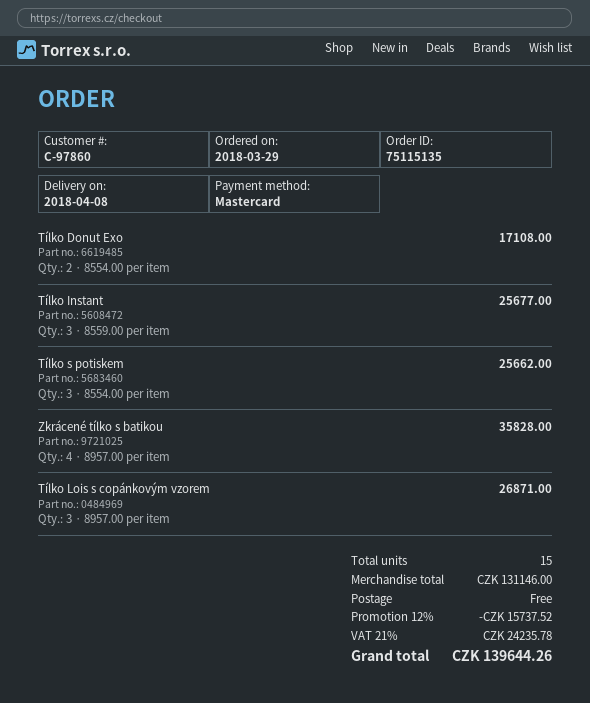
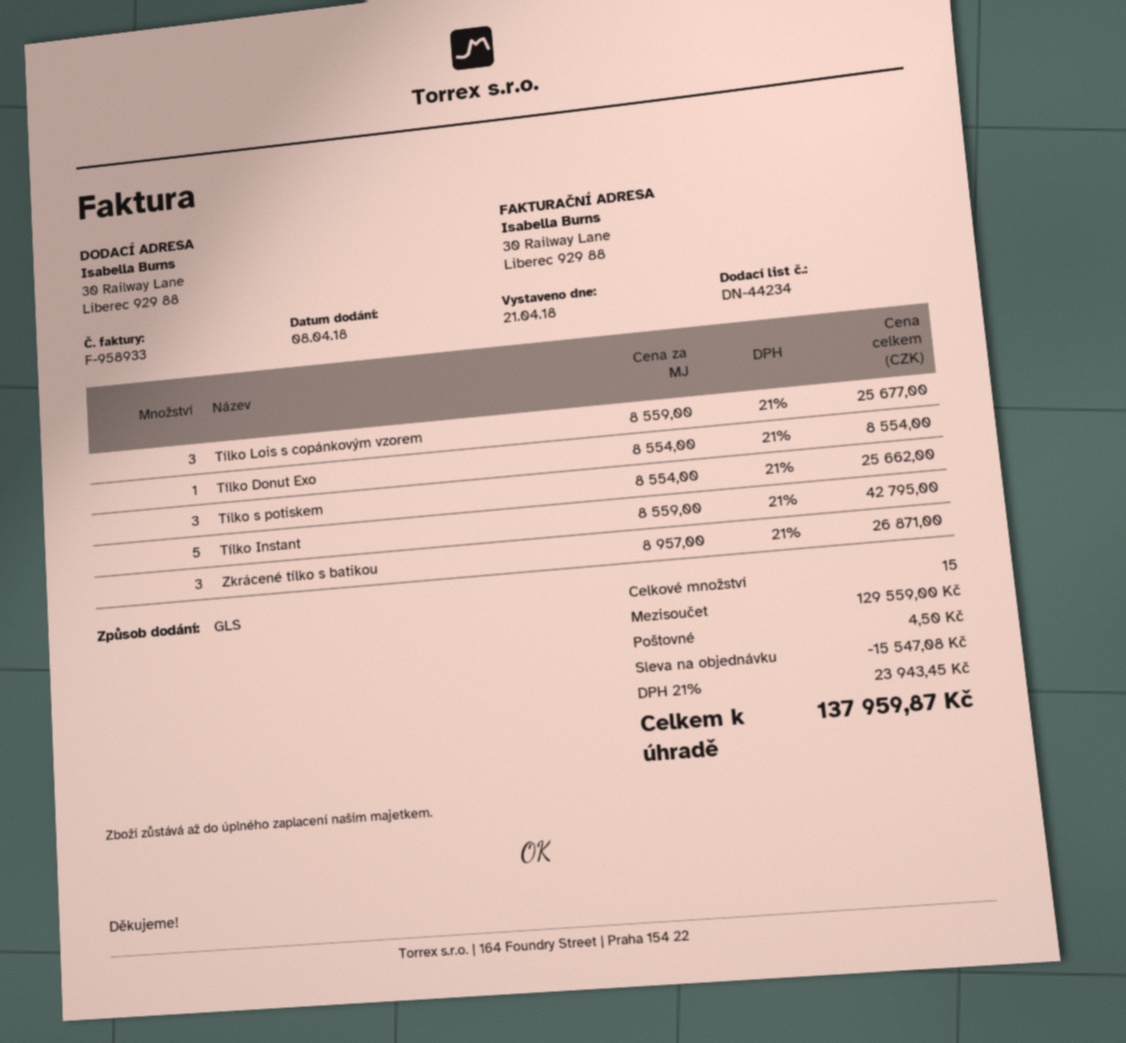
Tílko Donut Exo: 2 x 8554.00 = 17108.00 -> 1 x 8554.00 = 8554.00
Tílko Instant: 3 x 8559.00 = 25677.00 -> 5 x 8559.00 = 42795.00
Zkrácené tílko s batikou: 4 x 8957.00 = 35828.00 -> 3 x 8957.00 = 26871.00
Tílko Lois s copánkovým vzorem: 3 x 8957.00 = 26871.00 -> 3 x 8559.00 = 25677.00
subtotal: 131146.00 -> 129559.00
discount: 15737.52 -> 15547.08
shipping: 0.00 -> 4.50
tax: 21% = 24235.78 -> 21% = 23943.45
total: 139644.26 -> 137959.87

